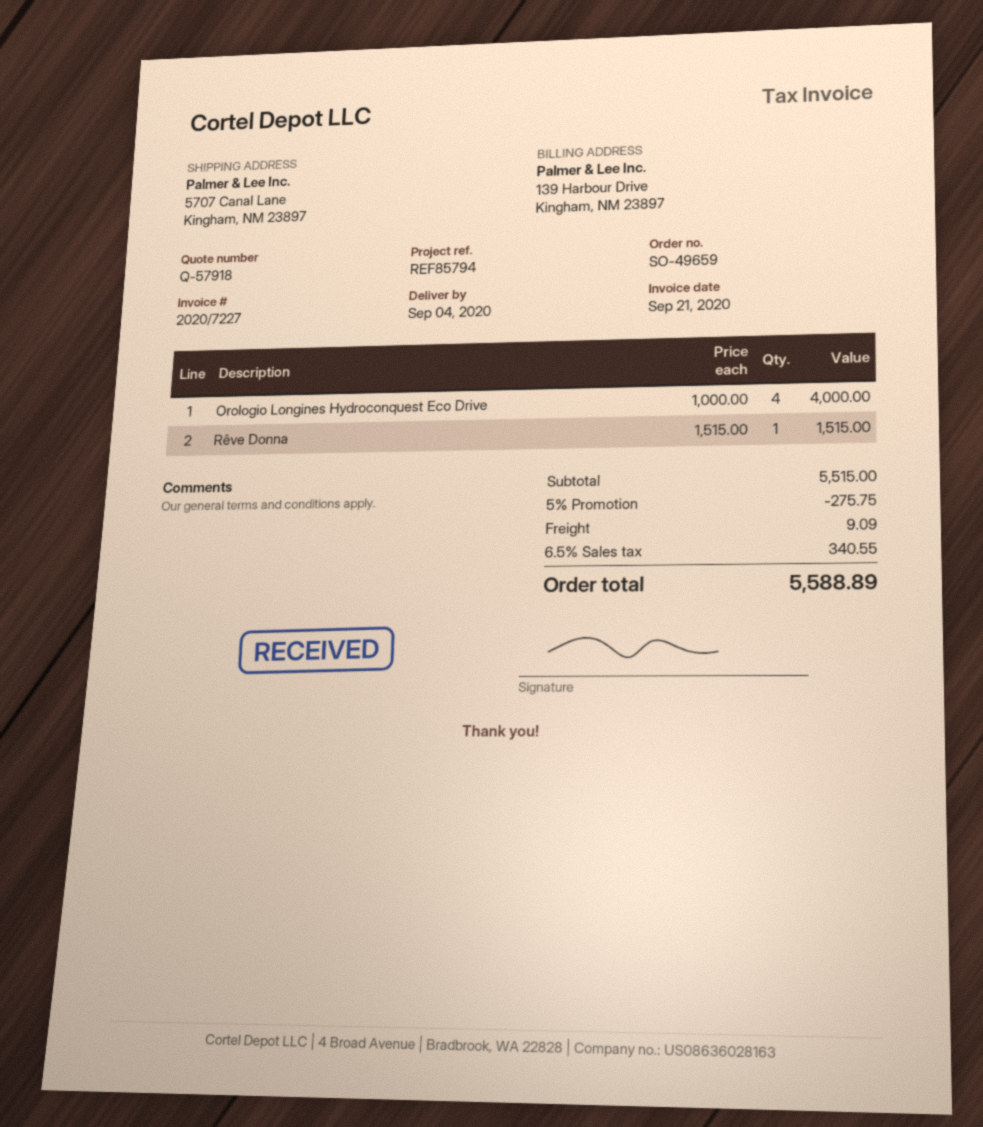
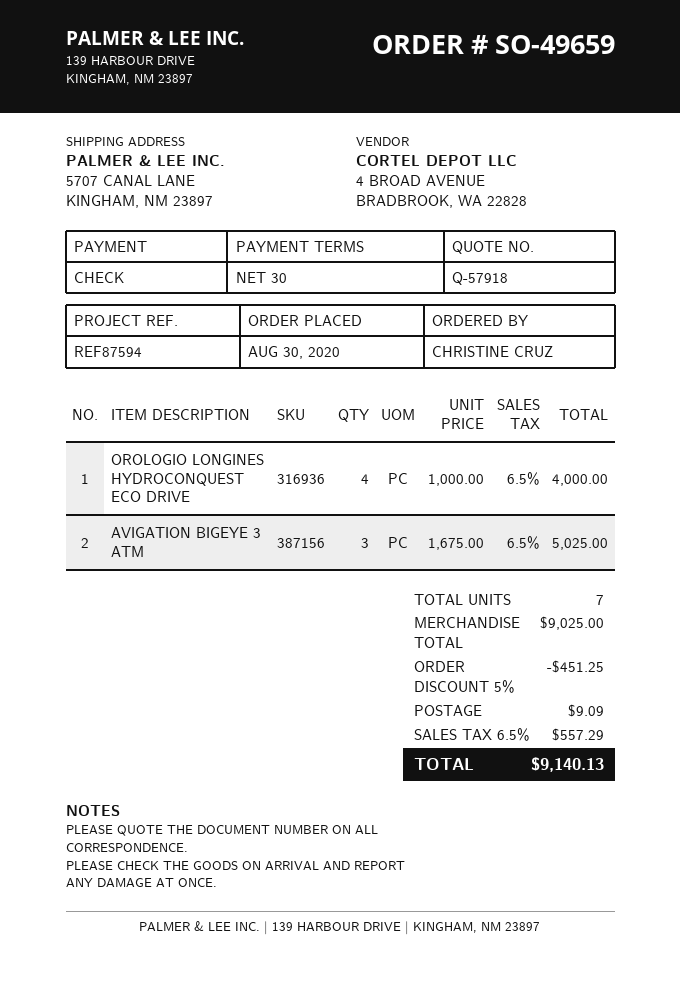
reference: REF85794 -> REF87594
Rêve Donna: 1 x 1515.00 = 1515.00 -> none
AVIGATION BIGEYE 3 ATM: none -> 3 x 1675.00 = 5025.00
subtotal: 5515.00 -> 9025.00
discount: 5% = 275.75 -> 5% = 451.25
tax: 6.5% = 340.55 -> 6.5% = 557.29
total: 5588.89 -> 9140.13

